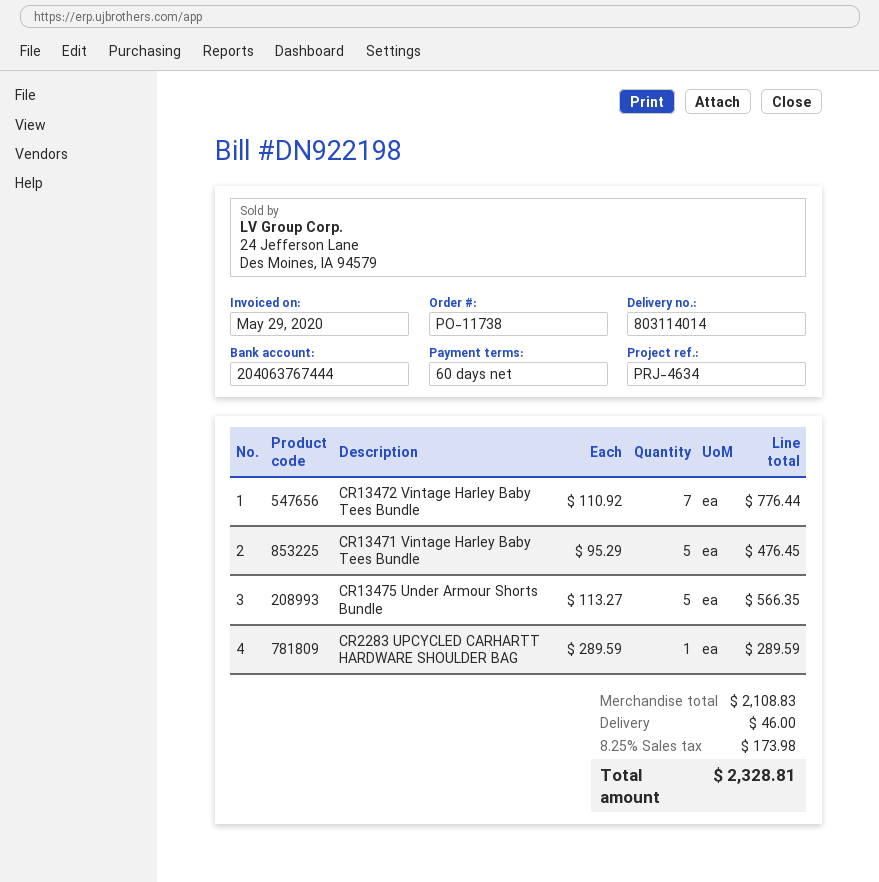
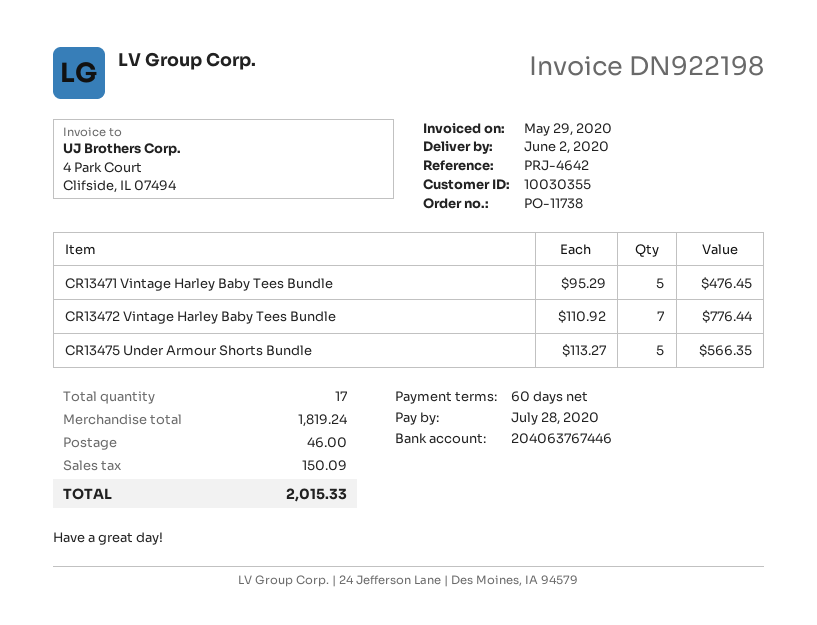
reference: PRJ-4634 -> PRJ-4642
bank account: 204063767444 -> 204063767446
CR2283 UPCYCLED CARHARTT HARDWARE SHOULDER BAG: 1 x 289.59 = 289.59 -> none
subtotal: 2108.83 -> 1819.24
tax: 173.98 -> 150.09
total: 2328.81 -> 2015.33

